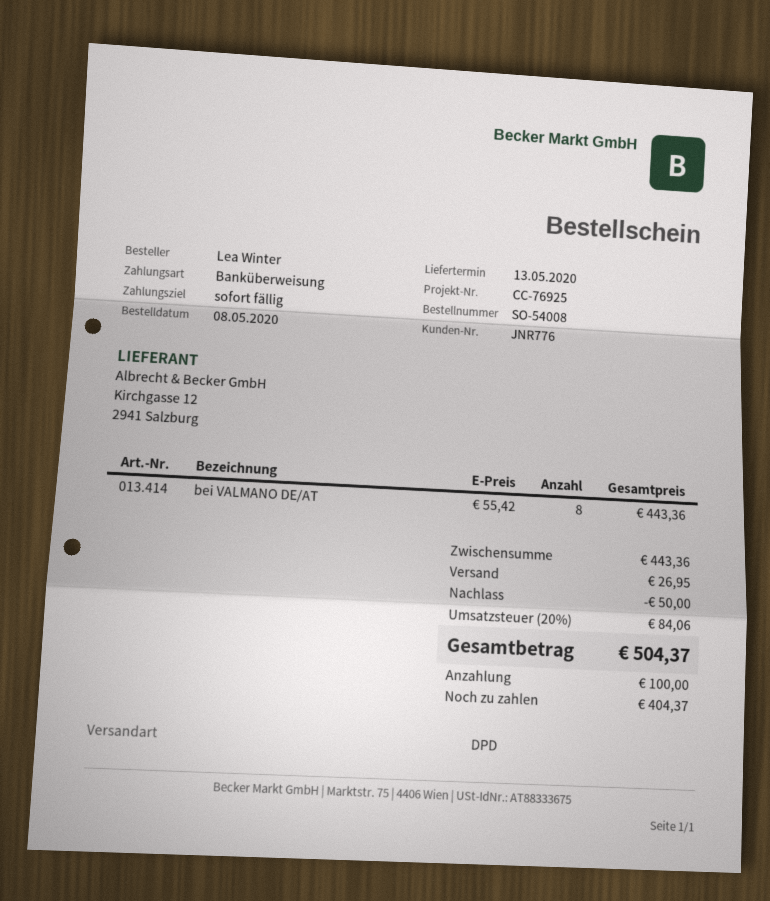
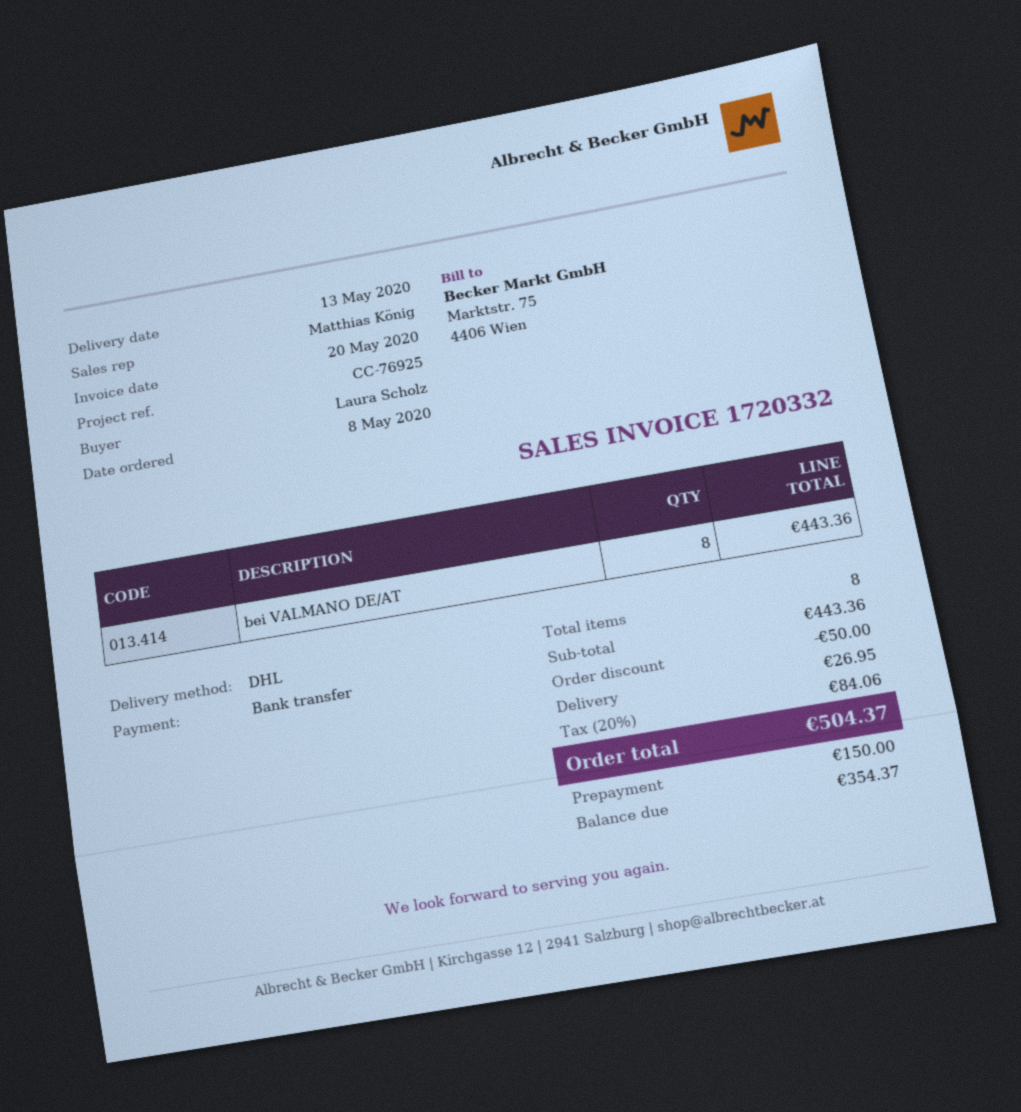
ordered by: Lea Winter -> Laura Scholz
shipping method: DPD -> DHL
deposit: 100.00 -> 150.00
balance: 404.37 -> 354.37

